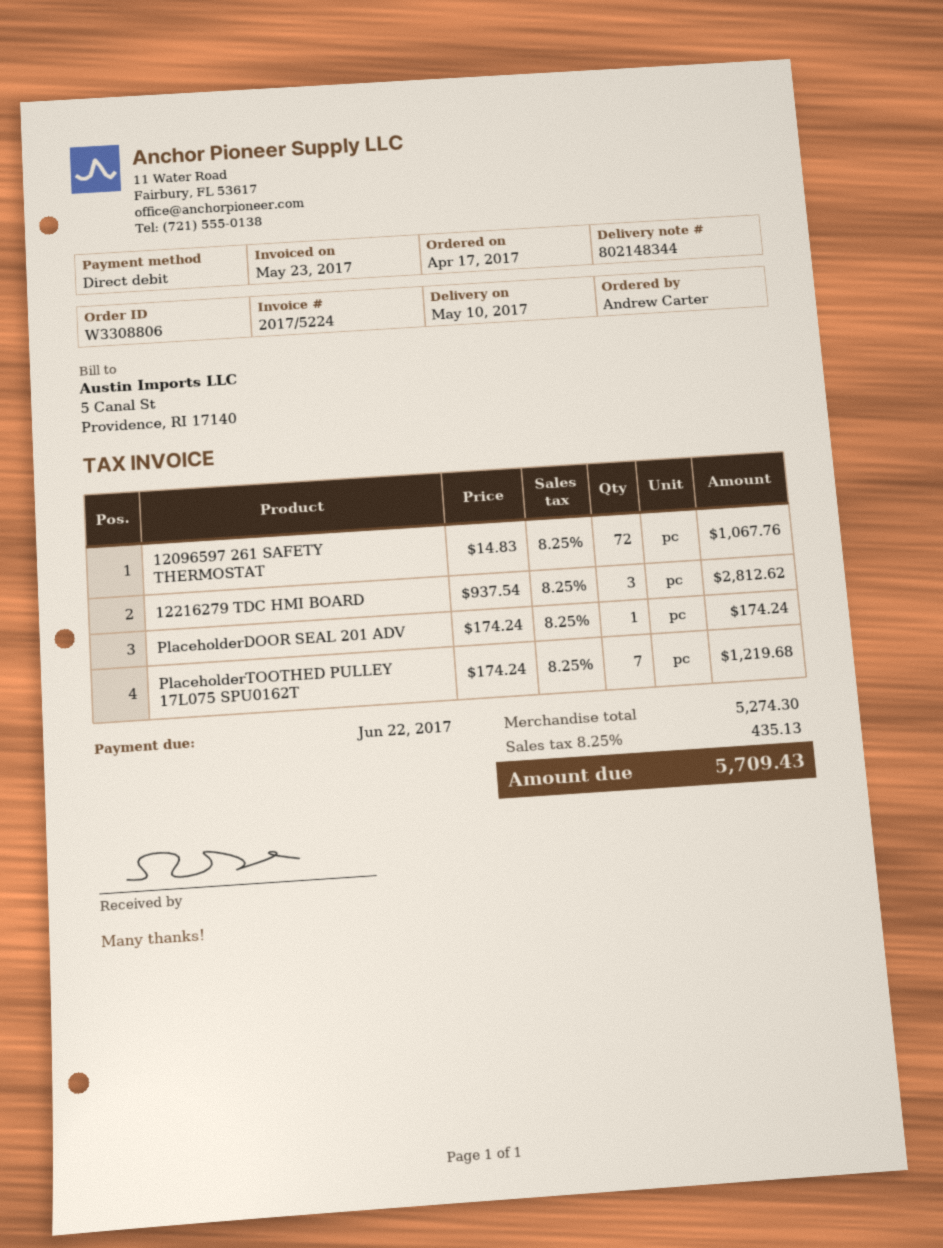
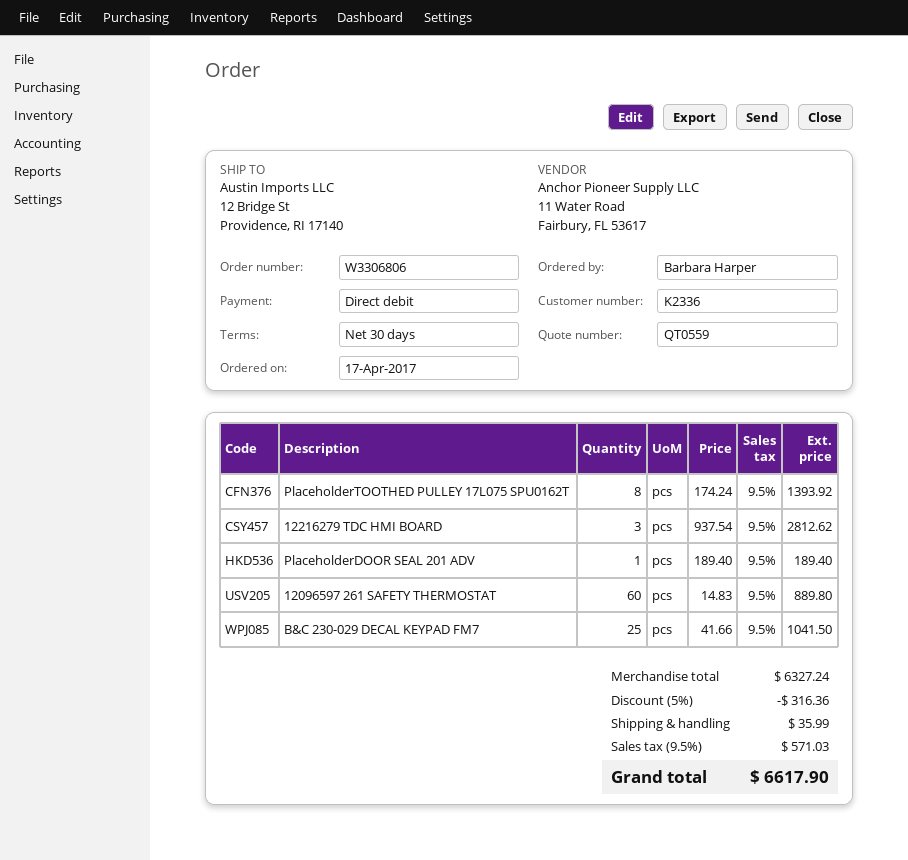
order number: W3308806 -> W3306806
ordered by: Andrew Carter -> Barbara Harper
12096597 261 SAFETY THERMOSTAT: 72 x 14.83 = 1067.76 -> 60 x 14.83 = 889.80
PlaceholderDOOR SEAL 201 ADV: 1 x 174.24 = 174.24 -> 1 x 189.40 = 189.40
PlaceholderTOOTHED PULLEY 17L075 SPU0162T: 7 x 174.24 = 1219.68 -> 8 x 174.24 = 1393.92
B&C 230-029 DECAL KEYPAD FM7: none -> 25 x 41.66 = 1041.50
subtotal: 5274.30 -> 6327.24
discount: none -> 5% = 316.36
shipping: none -> 35.99
tax: 8.25% = 435.13 -> 9.5% = 571.03
total: 5709.43 -> 6617.90

